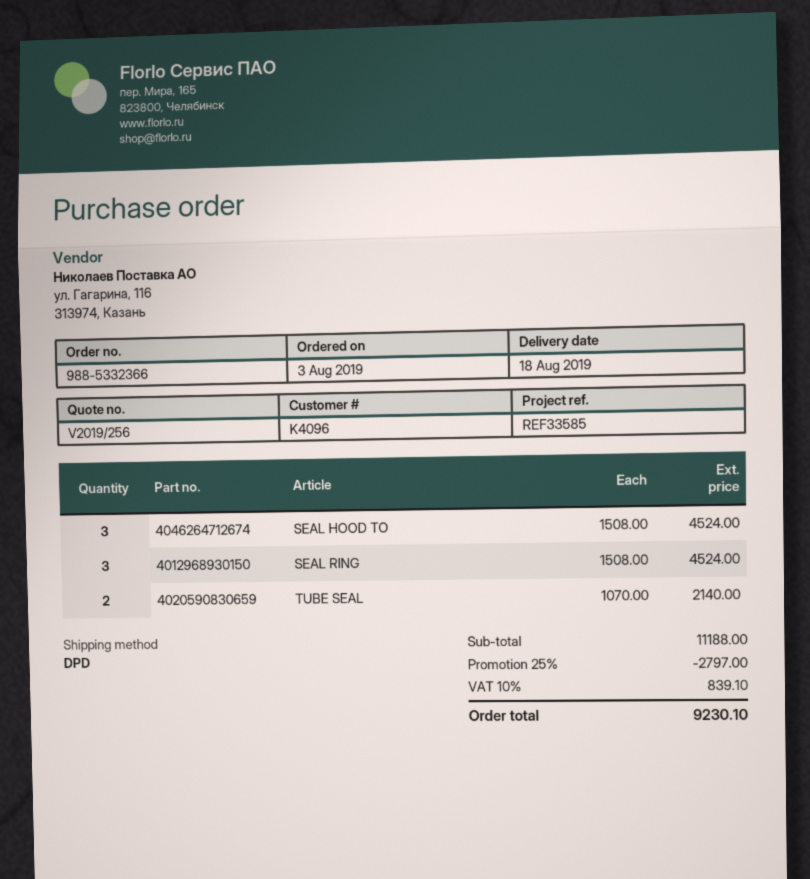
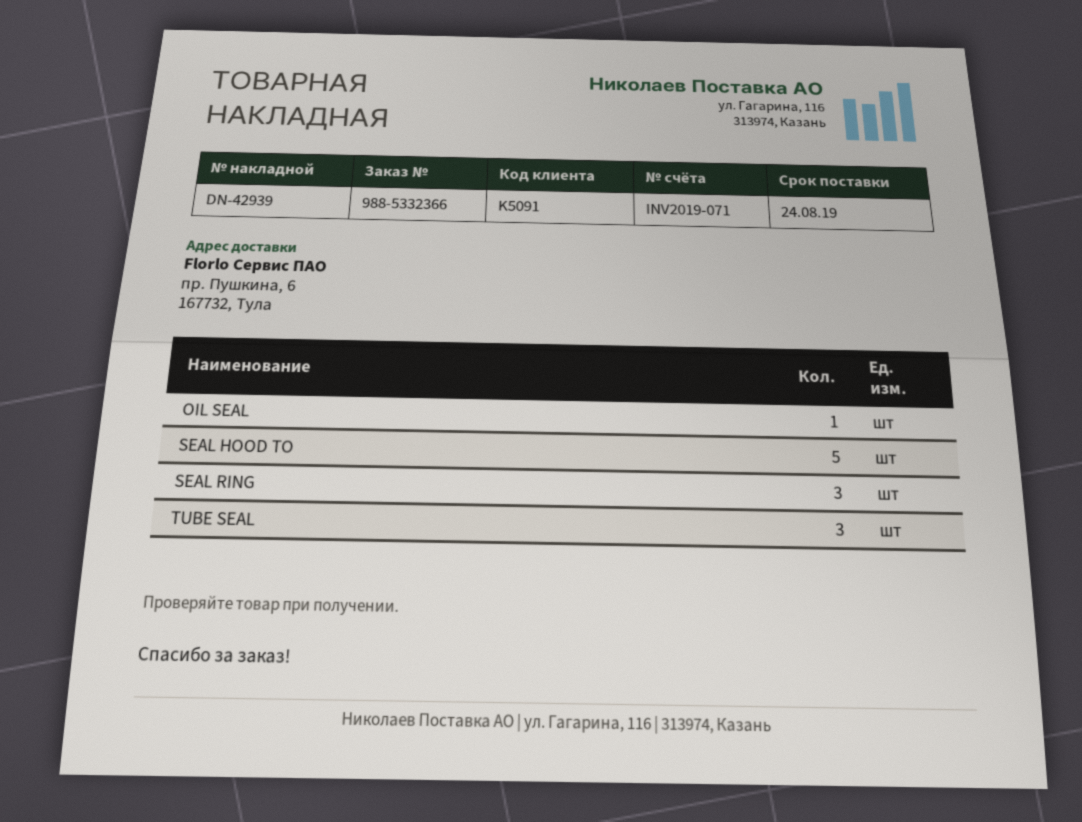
delivery date: 2019-08-18 -> 2019-08-24
customer number: K4096 -> K5091
SEAL HOOD TO: 3 -> 5
TUBE SEAL: 2 -> 3
OIL SEAL: none -> 1

